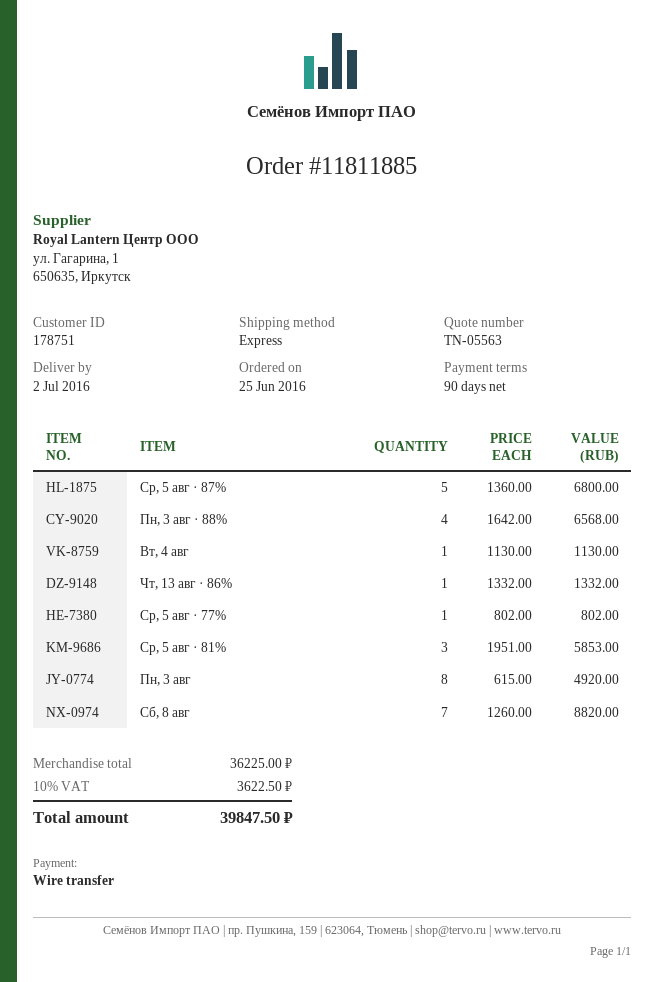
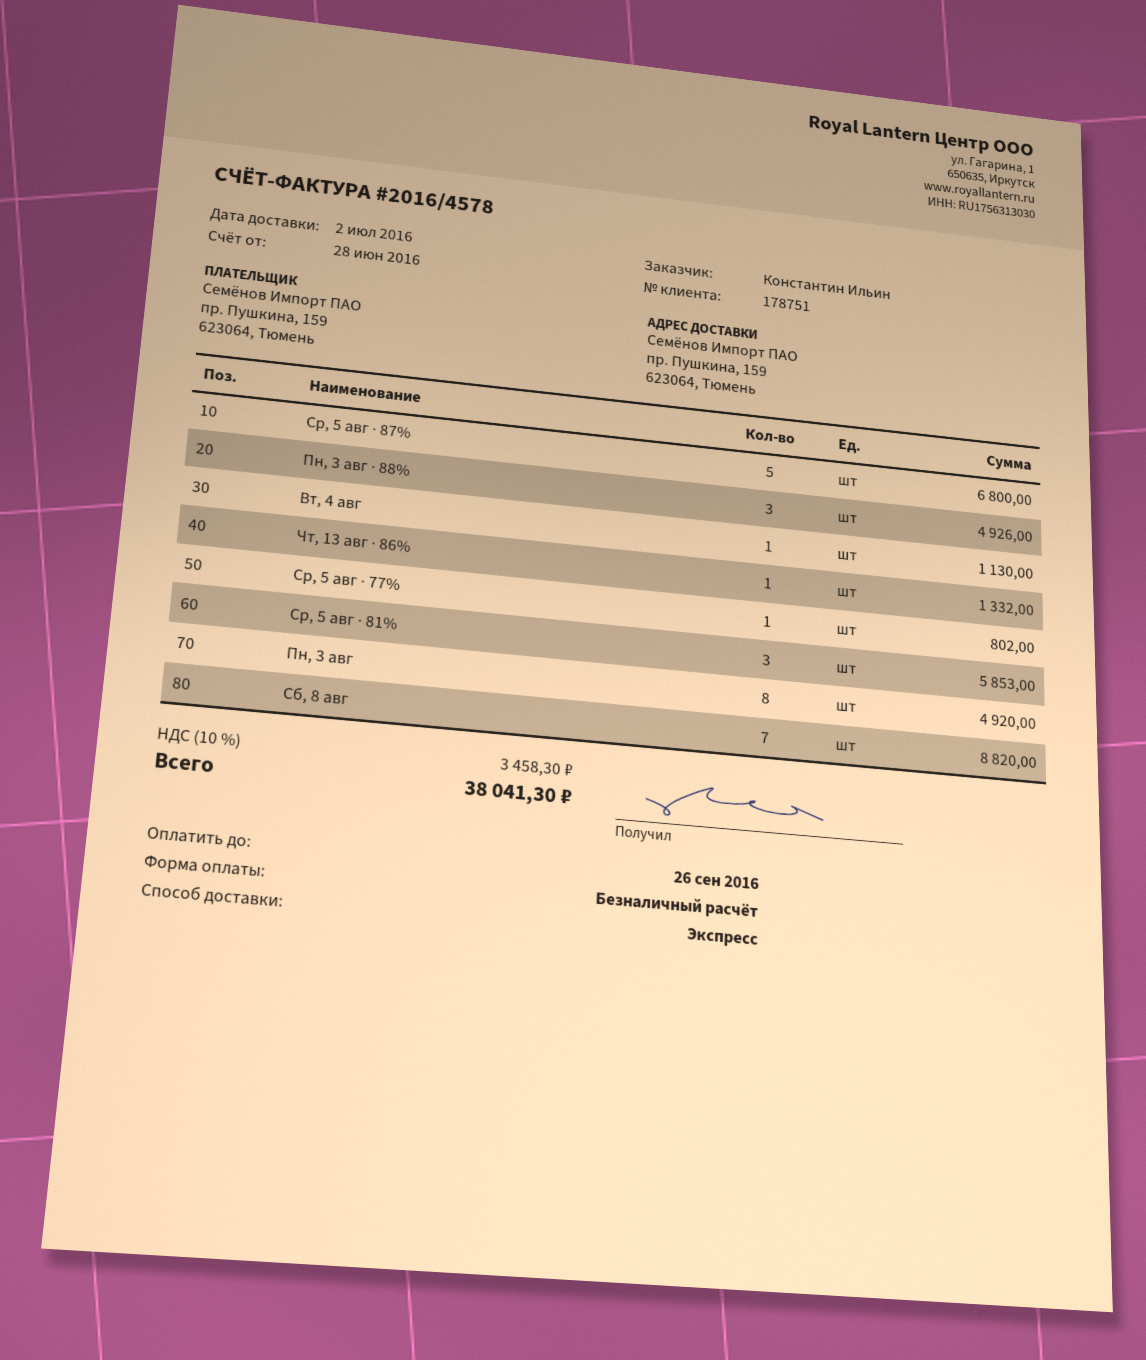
Пн, 3 авг · 88%: 4 for 6568.00 -> 3 for 4926.00
tax: 10% = 3622.50 -> 10% = 3458.30
total: 39847.50 -> 38041.30

